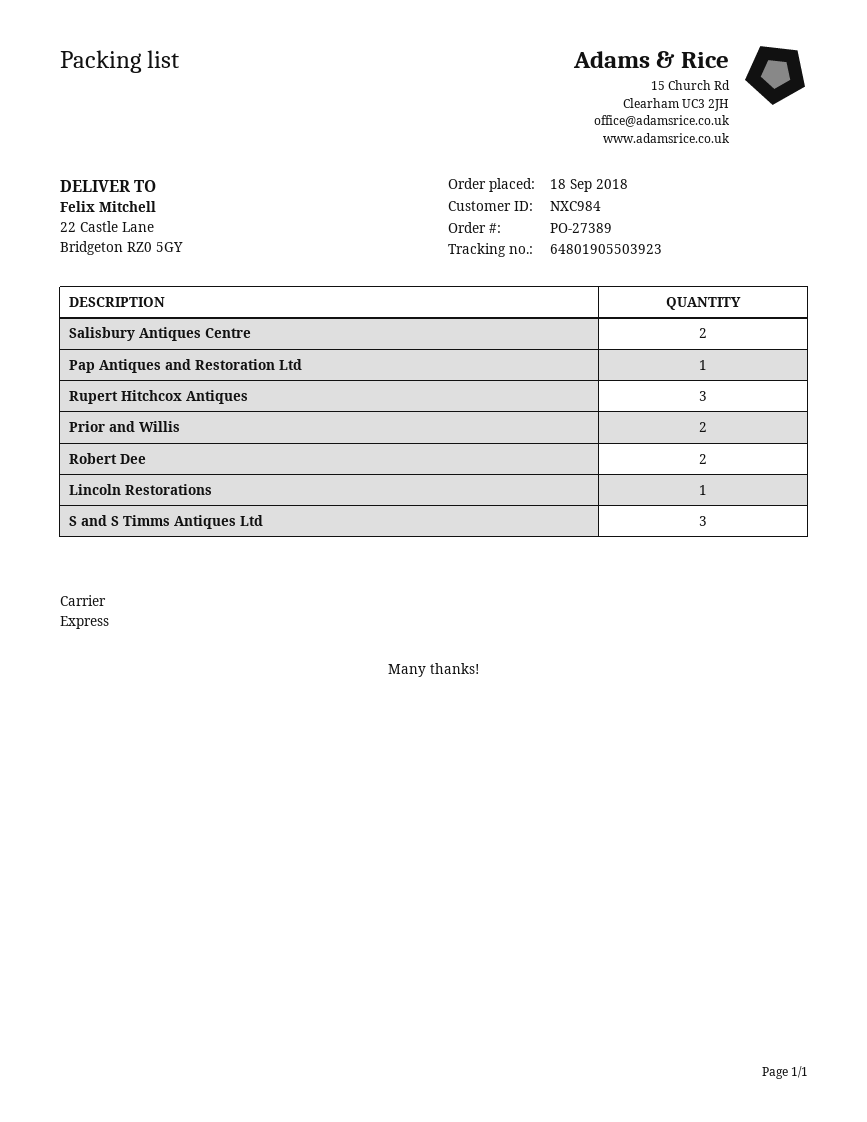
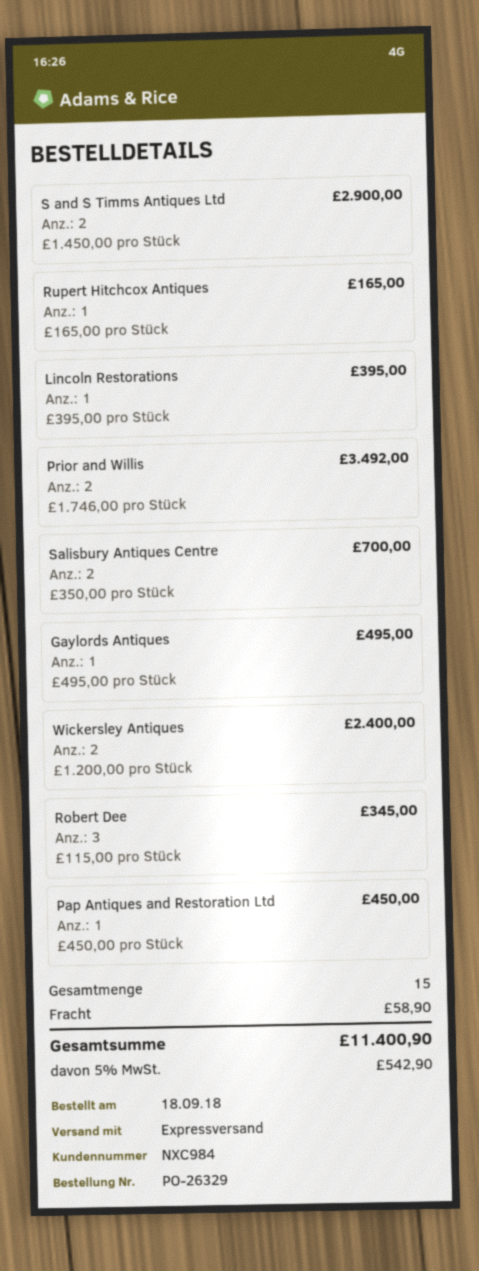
order number: PO-27389 -> PO-26329
Rupert Hitchcox Antiques: 3 -> 1
Robert Dee: 2 -> 3
S and S Timms Antiques Ltd: 3 -> 2
Gaylords Antiques: none -> 1
Wickersley Antiques: none -> 2

